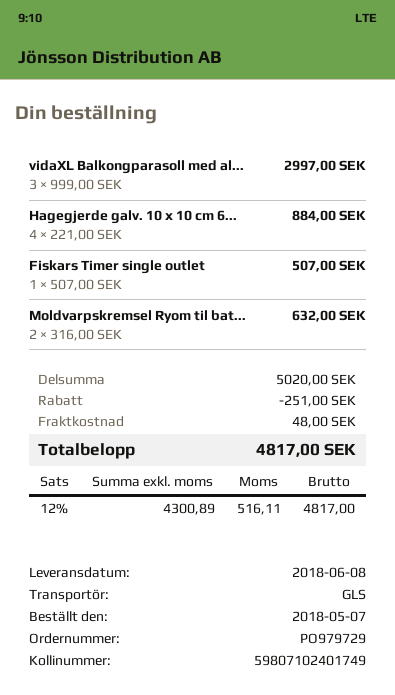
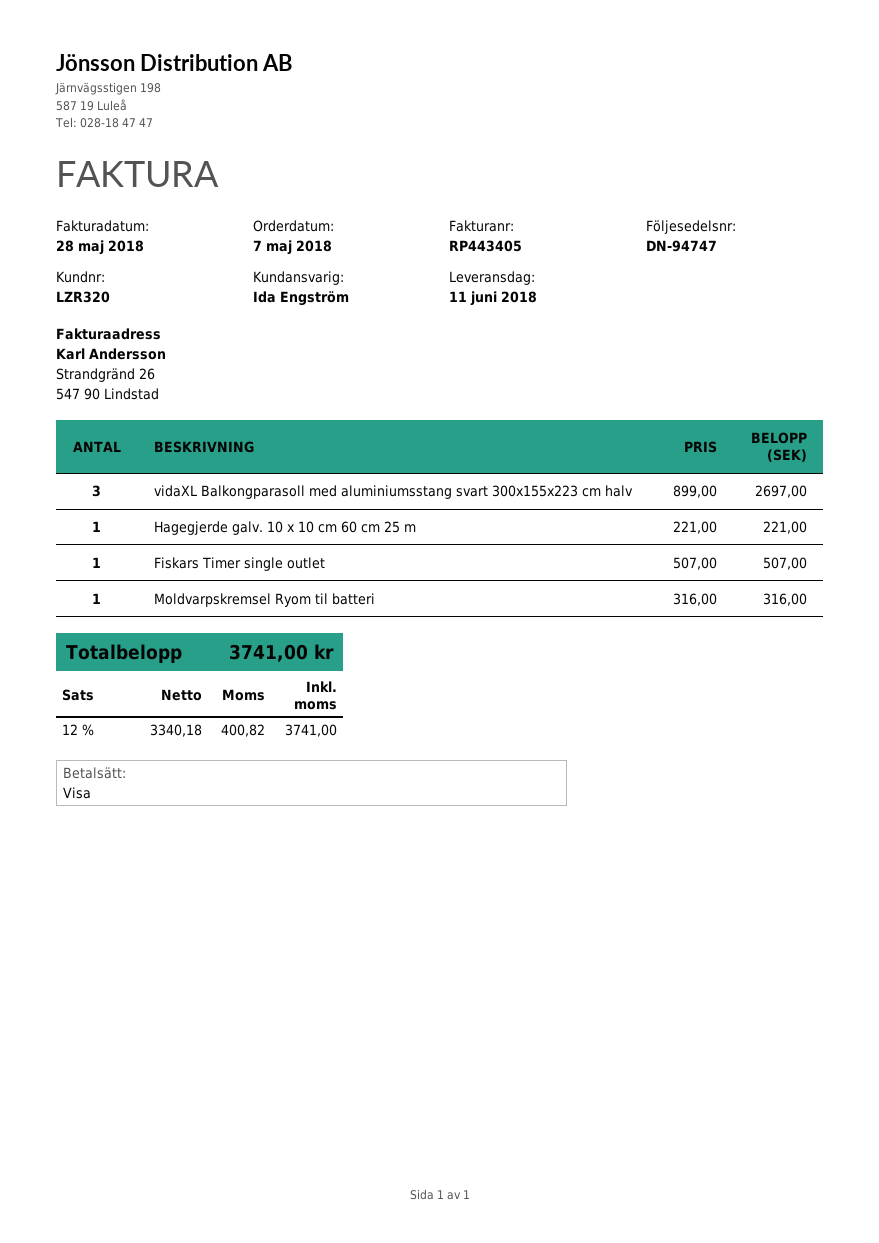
delivery date: 2018-06-08 -> 2018-06-11
vidaXL Balkongparasoll med al...: 3 x 999.00 = 2997.00 -> 3 x 899.00 = 2697.00
Hagegjerde galv. 10 x 10 cm 6...: 4 x 221.00 = 884.00 -> 1 x 221.00 = 221.00
Moldvarpskremsel Ryom til bat...: 2 x 316.00 = 632.00 -> 1 x 316.00 = 316.00
discount: 251.00 -> none
shipping: 48.00 -> none
net: 4300.89 -> 3340.18
tax: 12% = 516.11 -> 12% = 400.82
total: 4817.00 -> 3741.00

